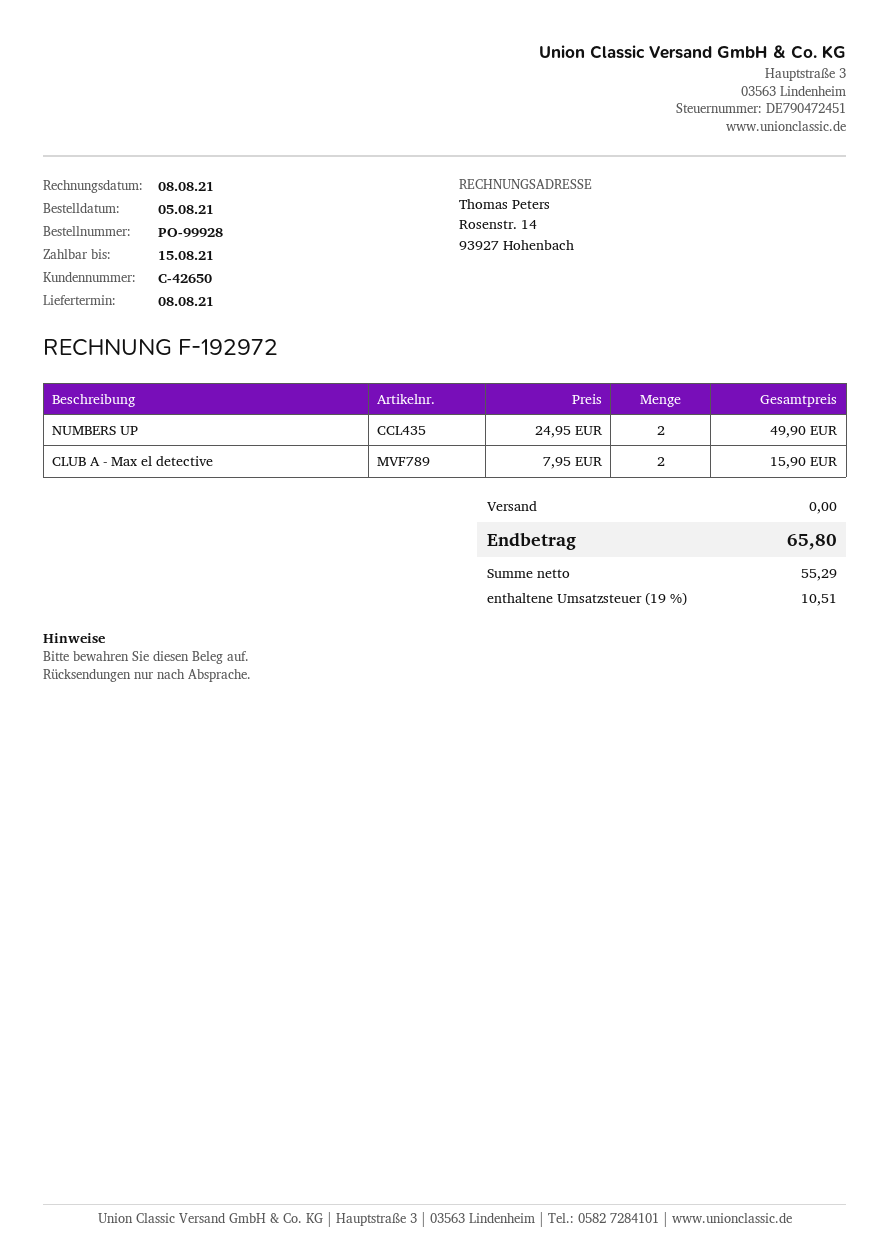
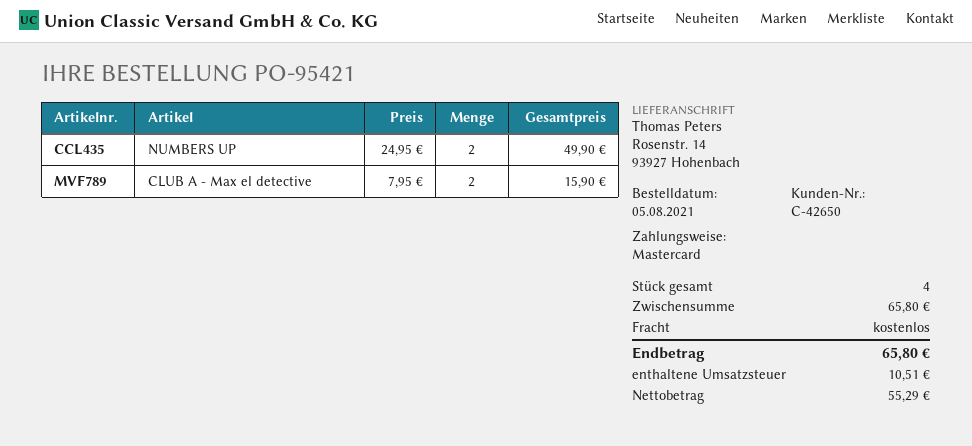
order number: PO-99928 -> PO-95421

